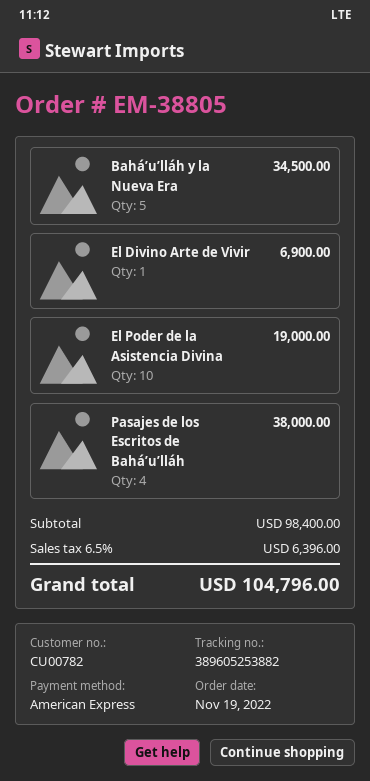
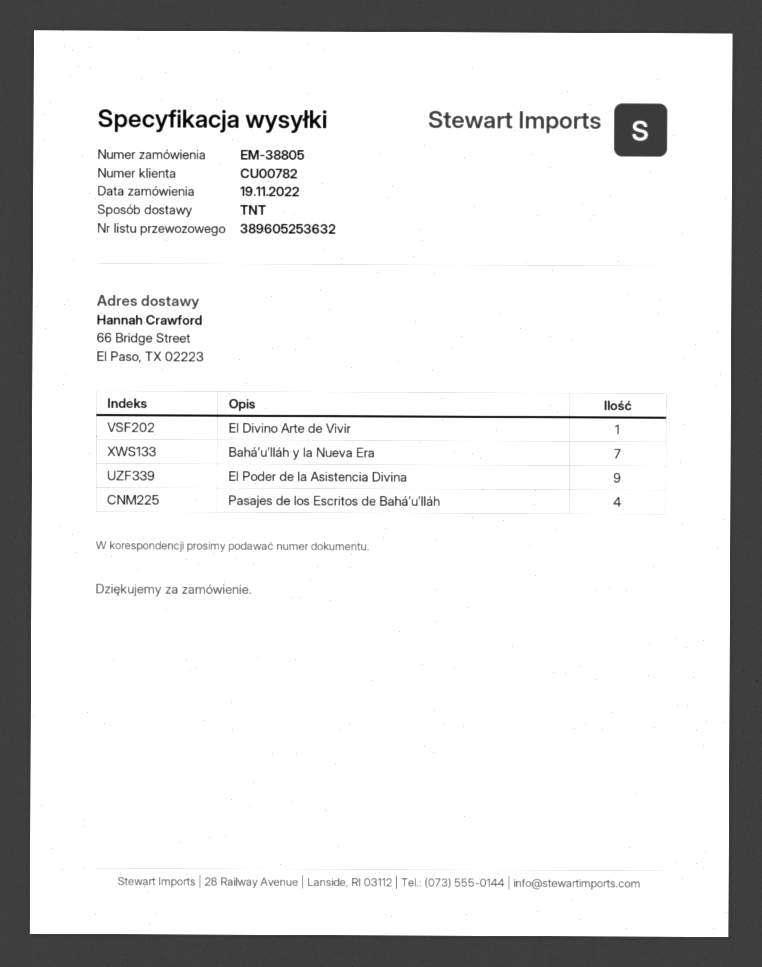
tracking number: 389605253882 -> 389605253632
Bahá’u’lláh y la Nueva Era: 5 -> 7
El Poder de la Asistencia Divina: 10 -> 9

